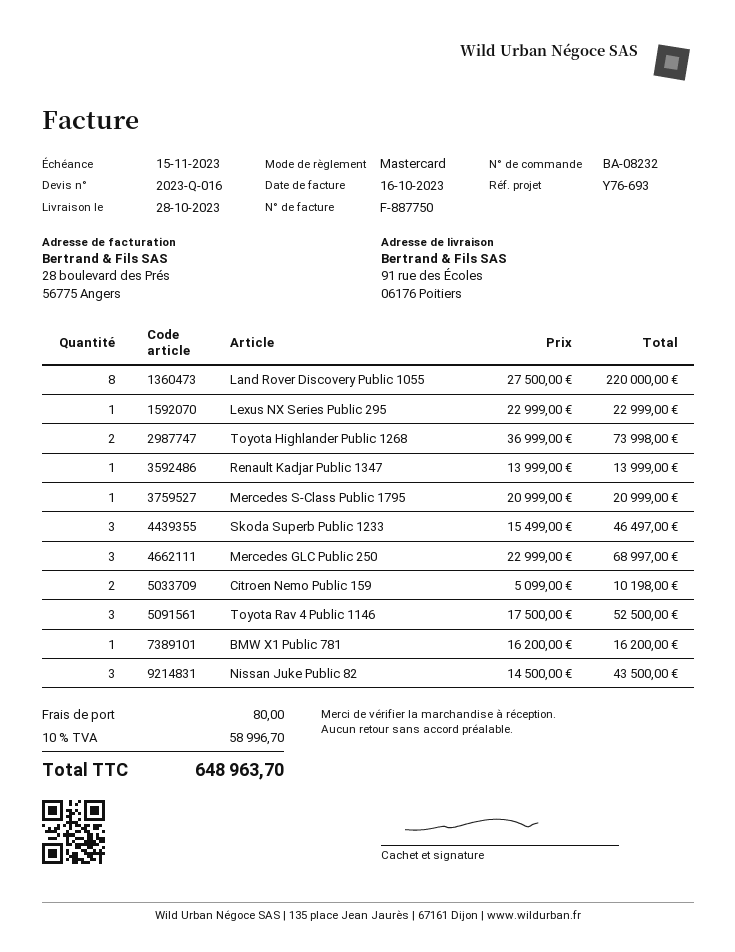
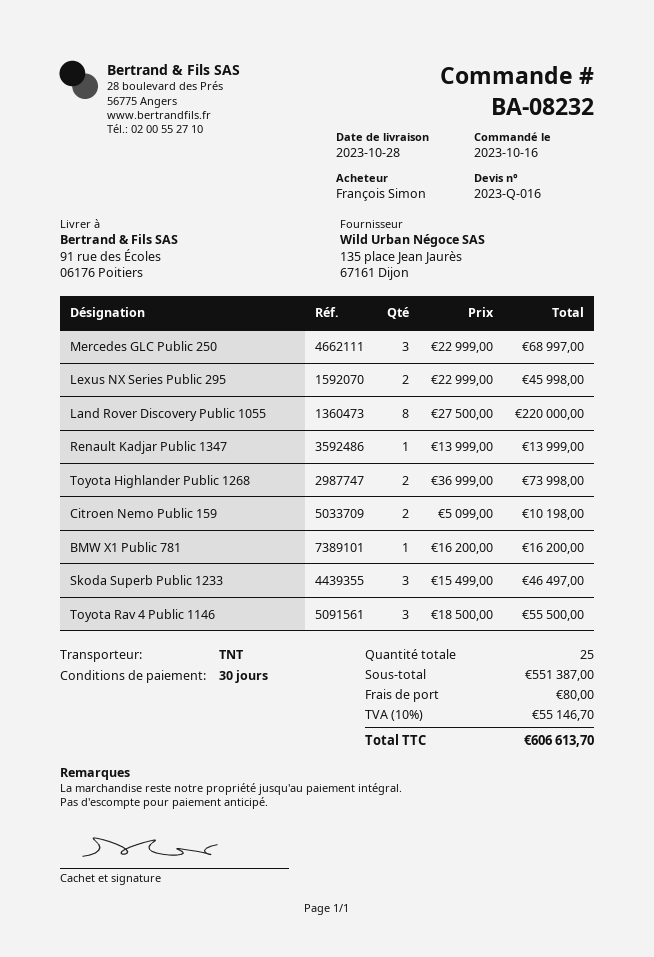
Lexus NX Series Public 295: 1 x 22999.00 = 22999.00 -> 2 x 22999.00 = 45998.00
Mercedes S-Class Public 1795: 1 x 20999.00 = 20999.00 -> none
Toyota Rav 4 Public 1146: 3 x 17500.00 = 52500.00 -> 3 x 18500.00 = 55500.00
Nissan Juke Public 82: 3 x 14500.00 = 43500.00 -> none
tax: 10% = 58996.70 -> 10% = 55146.70
total: 648963.70 -> 606613.70

